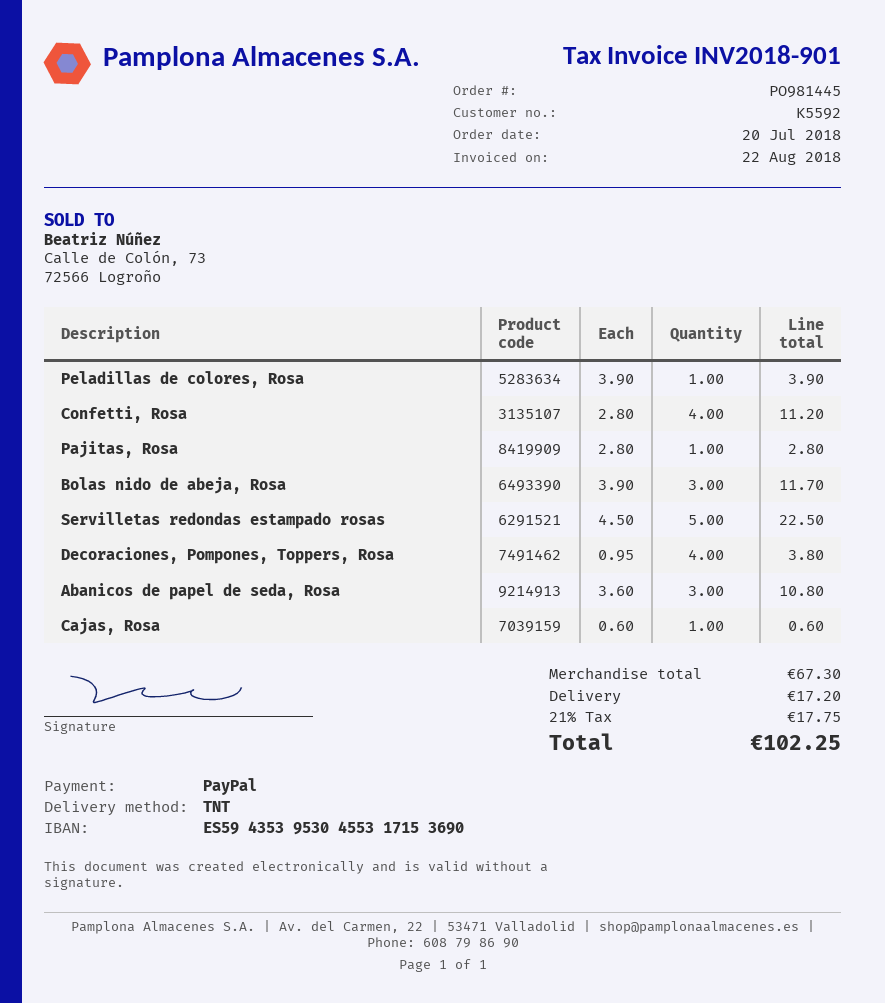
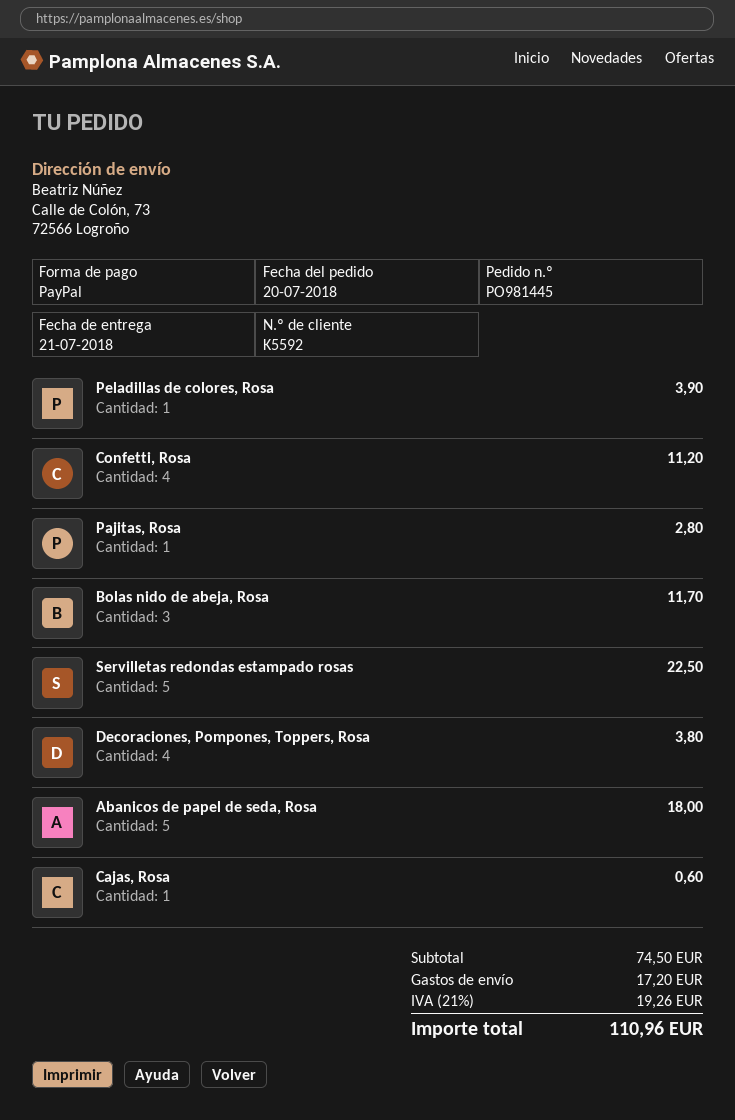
Abanicos de papel de seda, Rosa: 3 for 10.80 -> 5 for 18.00
subtotal: 67.30 -> 74.50
tax: 21% = 17.75 -> 21% = 19.26
total: 102.25 -> 110.96

